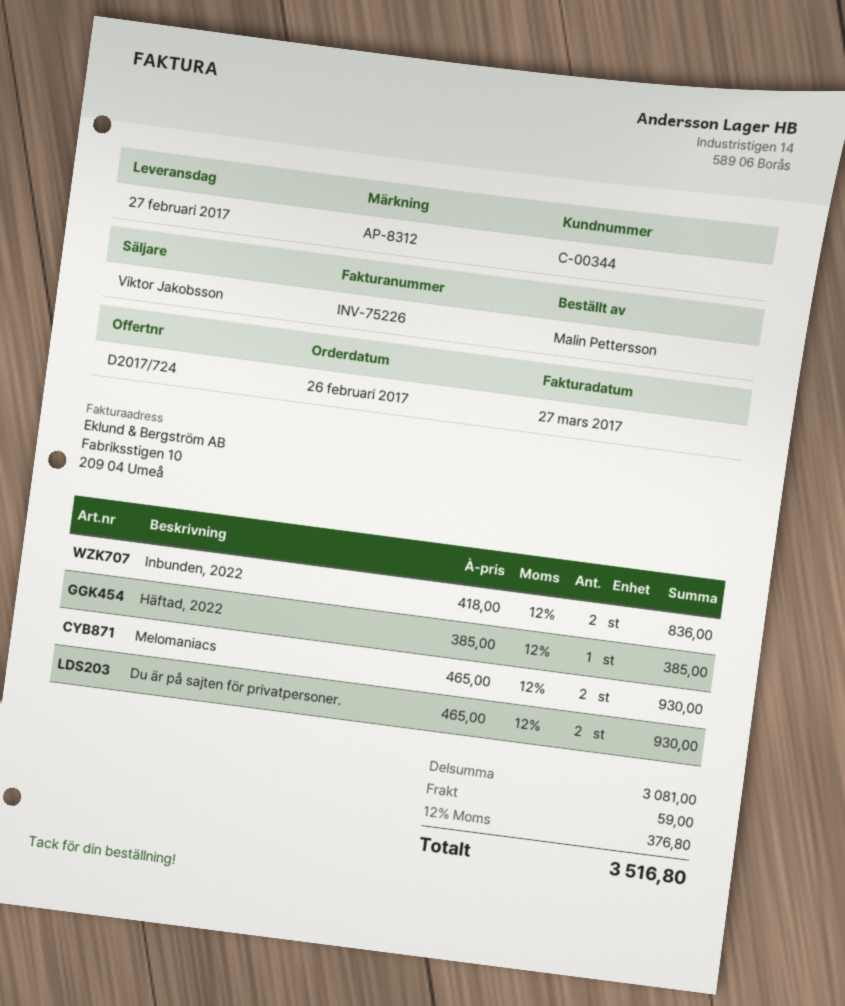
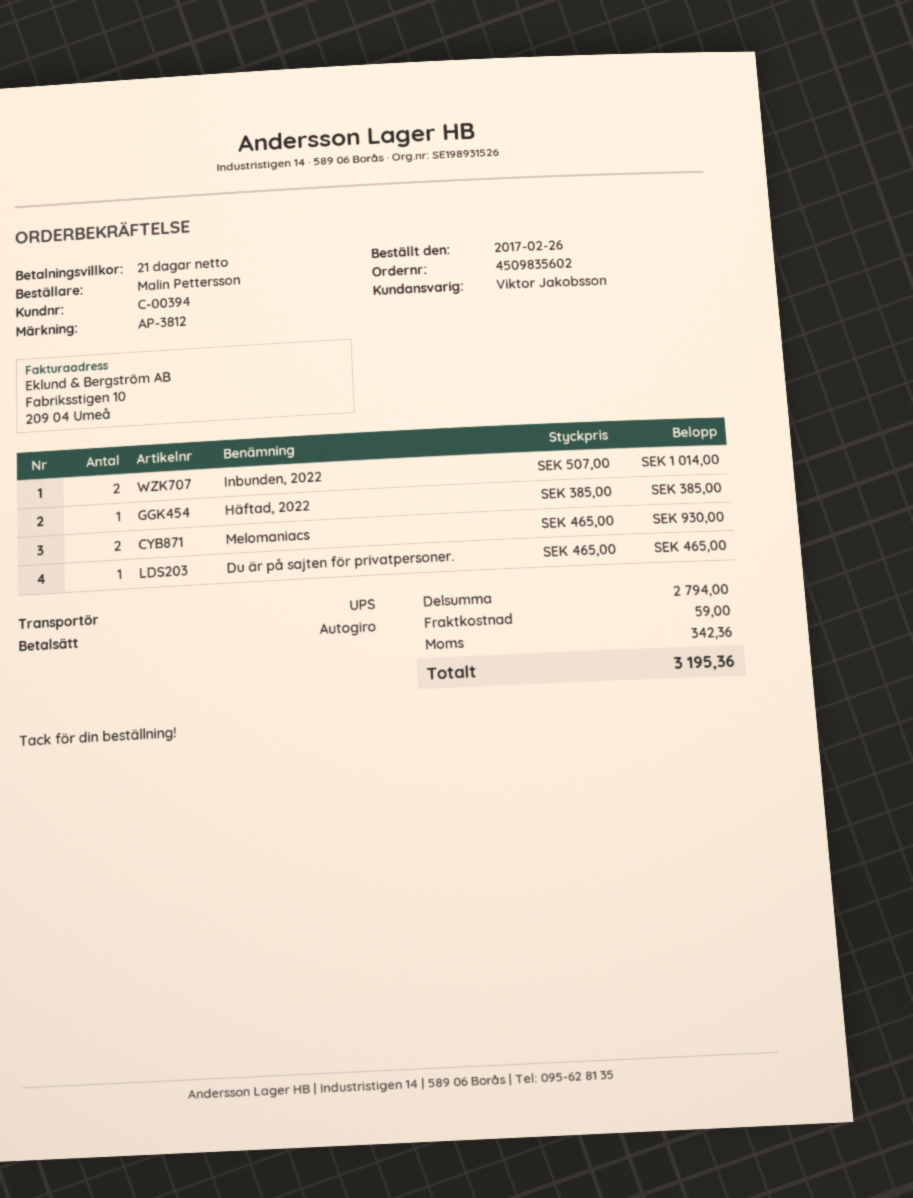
customer number: C-00344 -> C-00394
reference: AP-8312 -> AP-3812
Inbunden, 2022: 2 x 418.00 = 836.00 -> 2 x 507.00 = 1014.00
Du är på sajten för privatpersoner.: 2 x 465.00 = 930.00 -> 1 x 465.00 = 465.00
subtotal: 3081.00 -> 2794.00
tax: 376.80 -> 342.36
total: 3516.80 -> 3195.36

